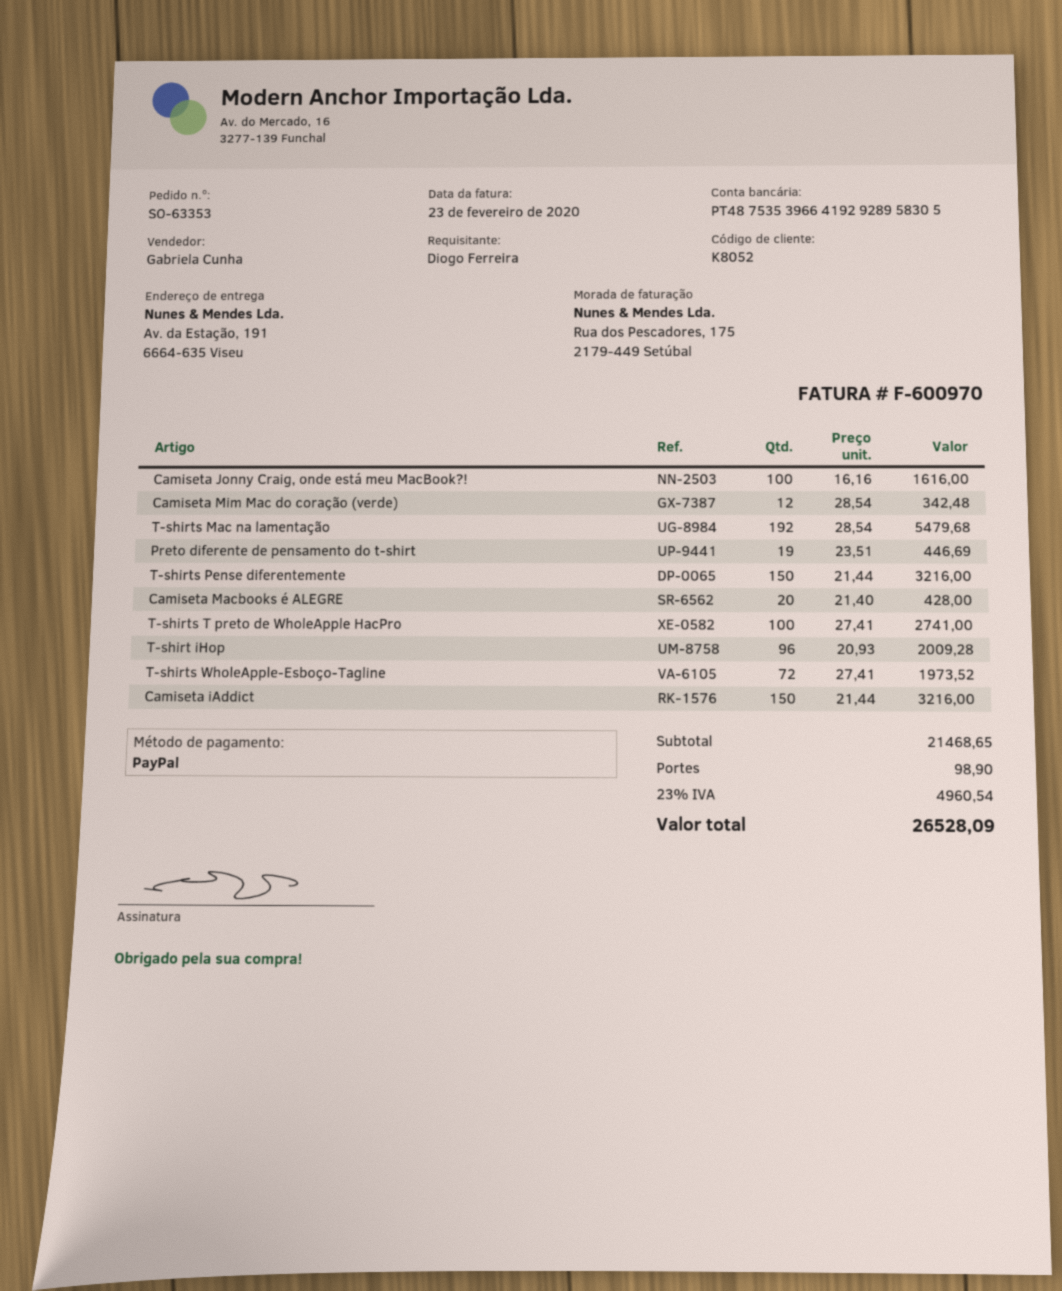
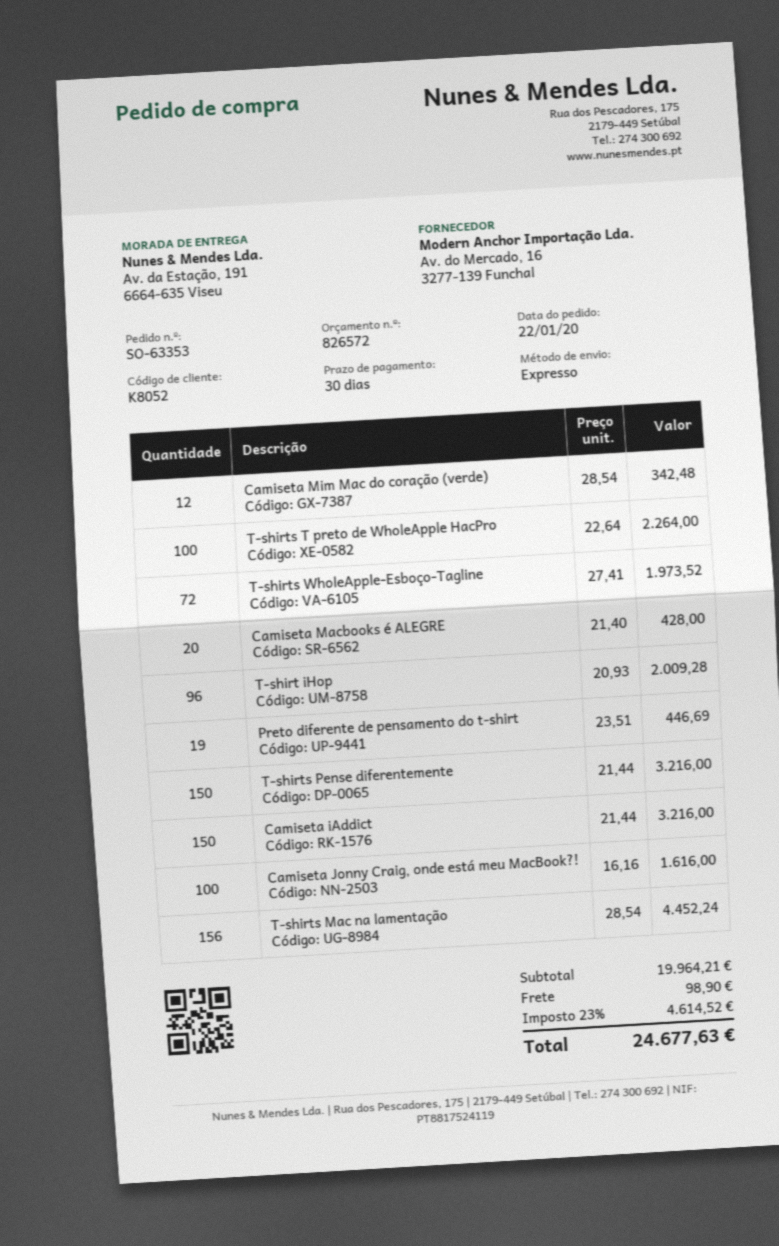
T-shirts Mac na lamentação: 192 x 28.54 = 5479.68 -> 156 x 28.54 = 4452.24
T-shirts T preto de WholeApple HacPro: 100 x 27.41 = 2741.00 -> 100 x 22.64 = 2264.00
subtotal: 21468.65 -> 19964.21
tax: 23% = 4960.54 -> 23% = 4614.52
total: 26528.09 -> 24677.63

